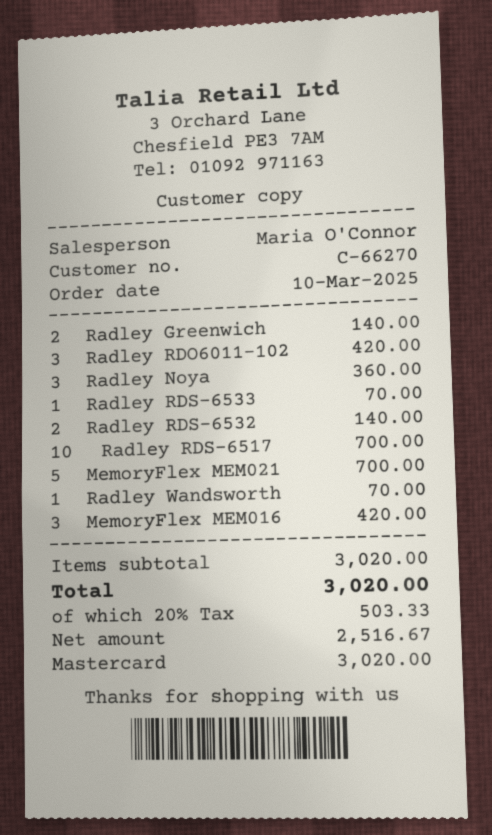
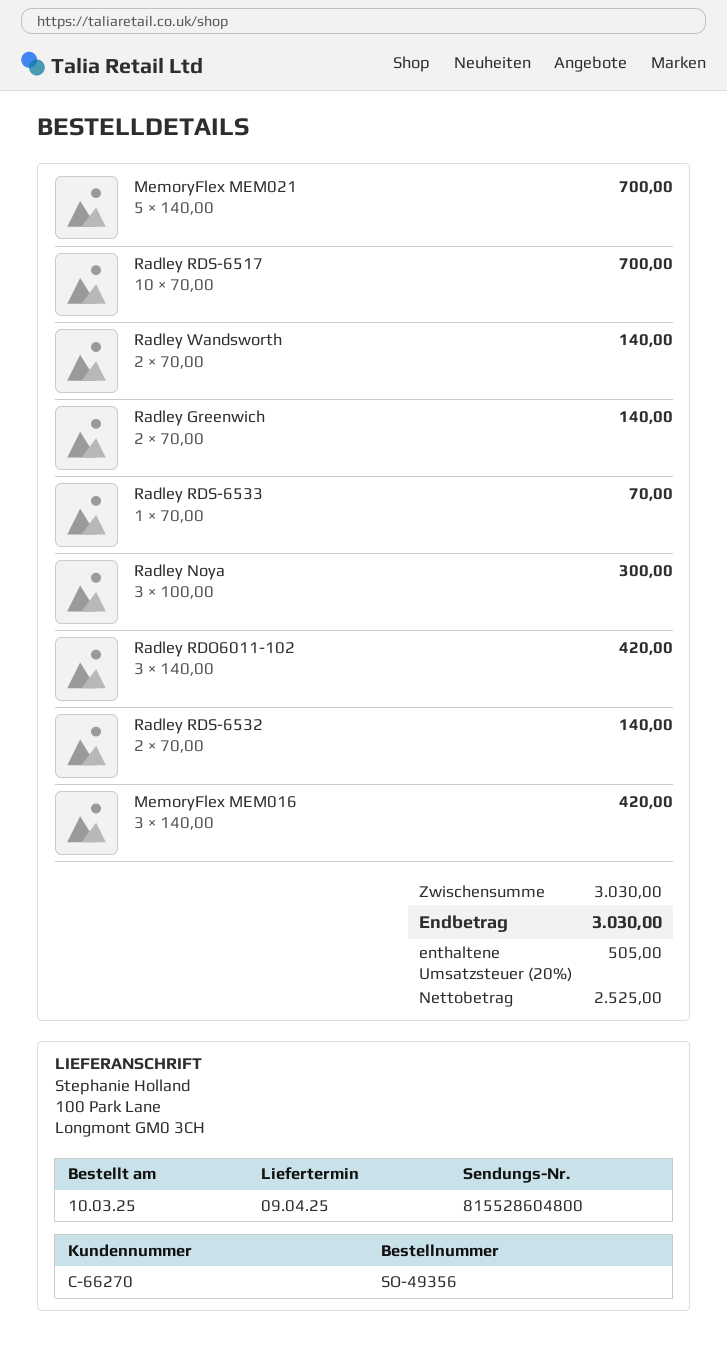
Radley Noya: 3 for 360.00 -> 3 for 300.00
Radley Wandsworth: 1 for 70.00 -> 2 for 140.00
subtotal: 3020.00 -> 3030.00
net: 2516.67 -> 2525.00
tax: 20% = 503.33 -> 20% = 505.00
total: 3020.00 -> 3030.00

